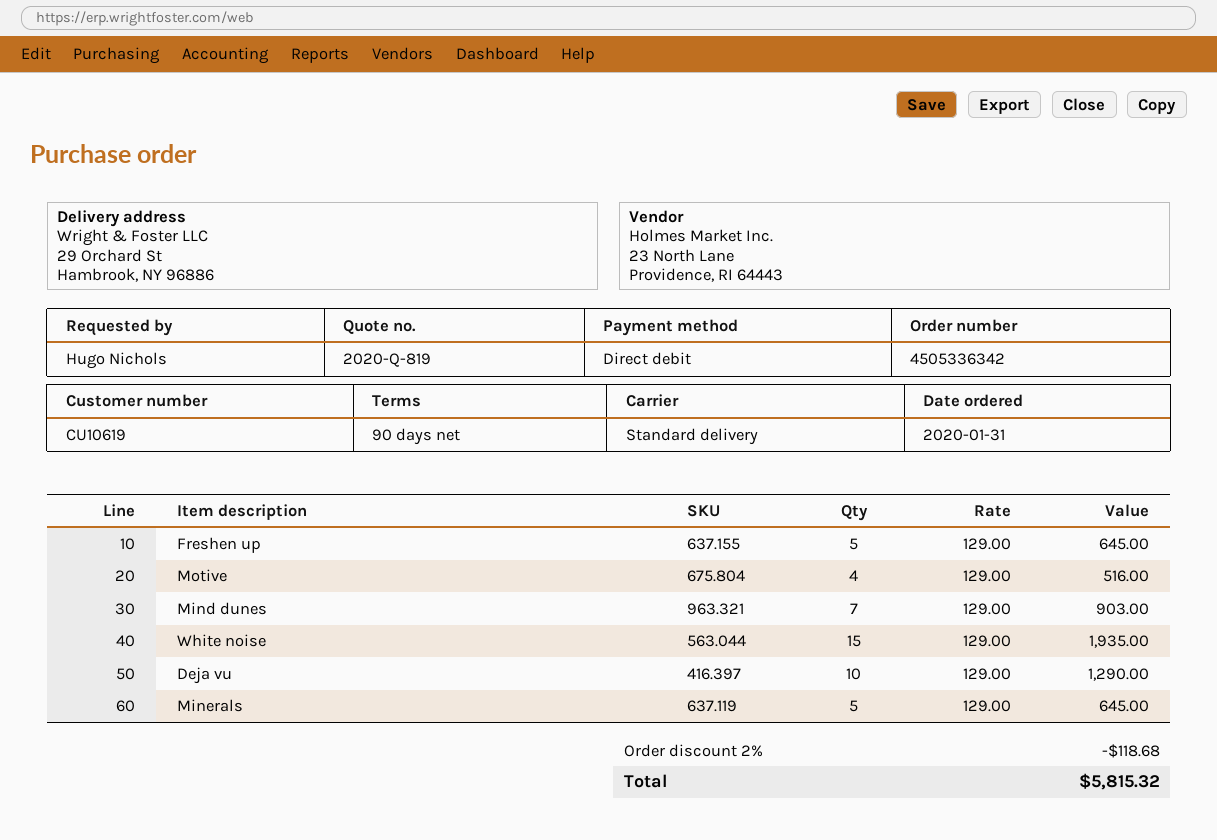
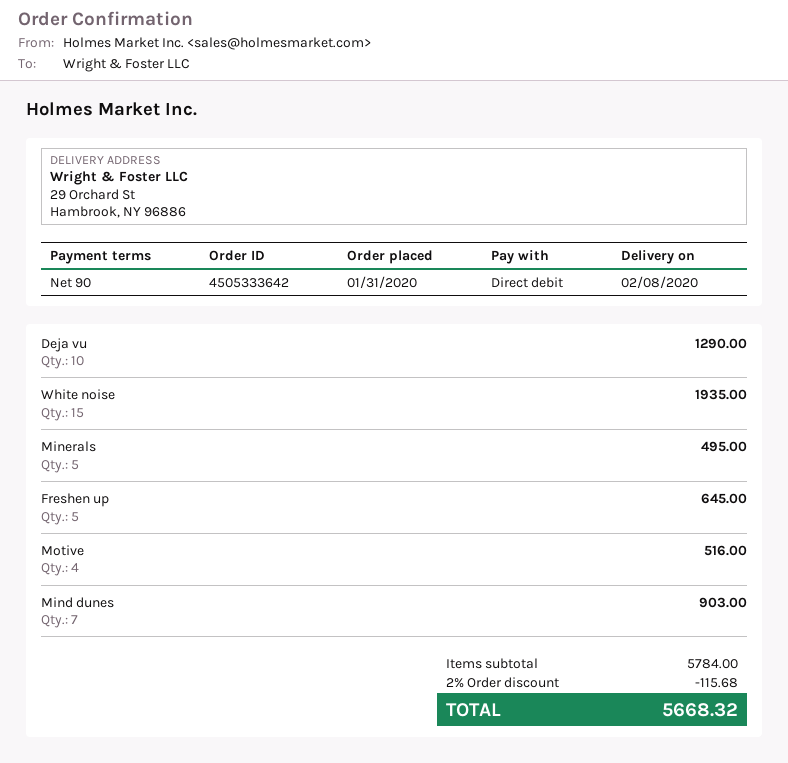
order number: 4505336342 -> 4505333642
Minerals: 5 for 645.00 -> 5 for 495.00
discount: 2% = 118.68 -> 2% = 115.68
total: 5815.32 -> 5668.32

